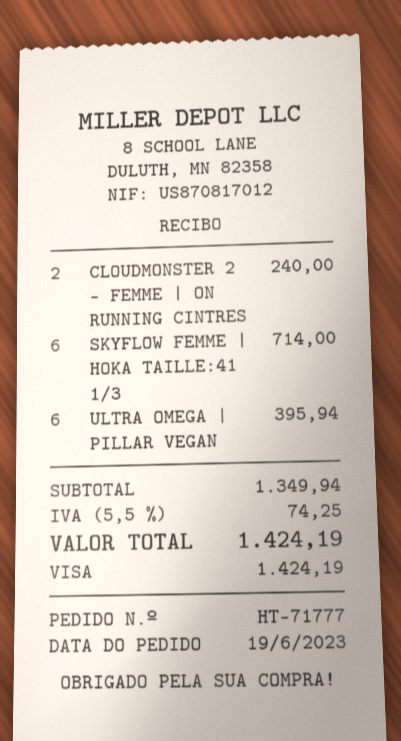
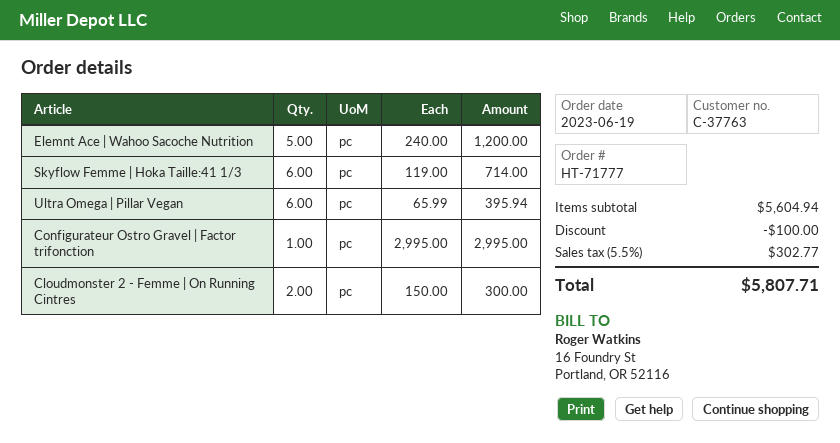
CLOUDMONSTER 2 - FEMME | ON RUNNING CINTRES: 2 for 240.00 -> 2 for 300.00
Elemnt Ace | Wahoo Sacoche Nutrition: none -> 5 for 1200.00
Configurateur Ostro Gravel | Factor trifonction: none -> 1 for 2995.00
subtotal: 1349.94 -> 5604.94
discount: none -> 100.00
tax: 5.5% = 74.25 -> 5.5% = 302.77
total: 1424.19 -> 5807.71

